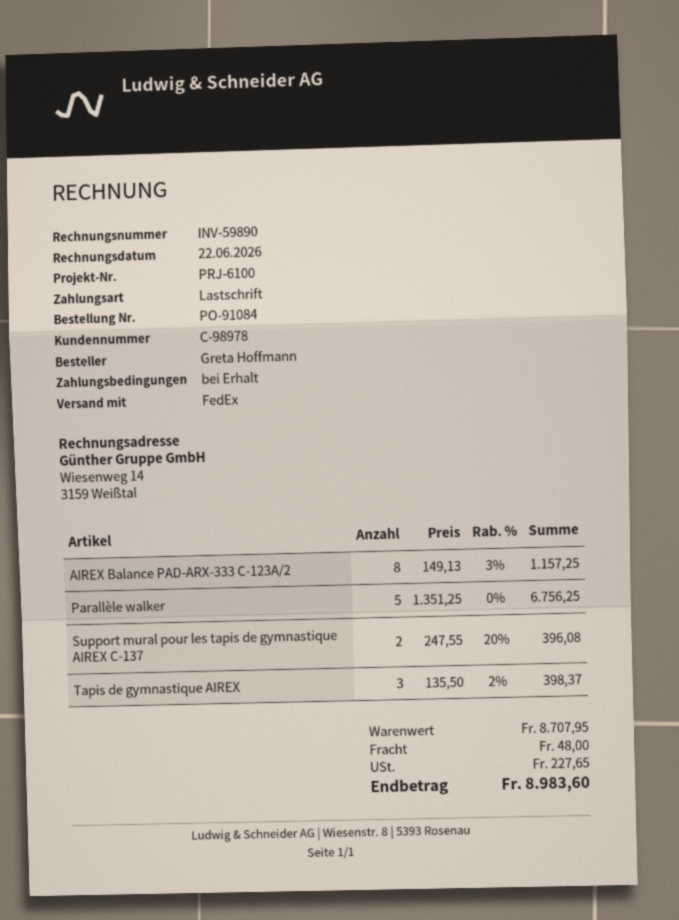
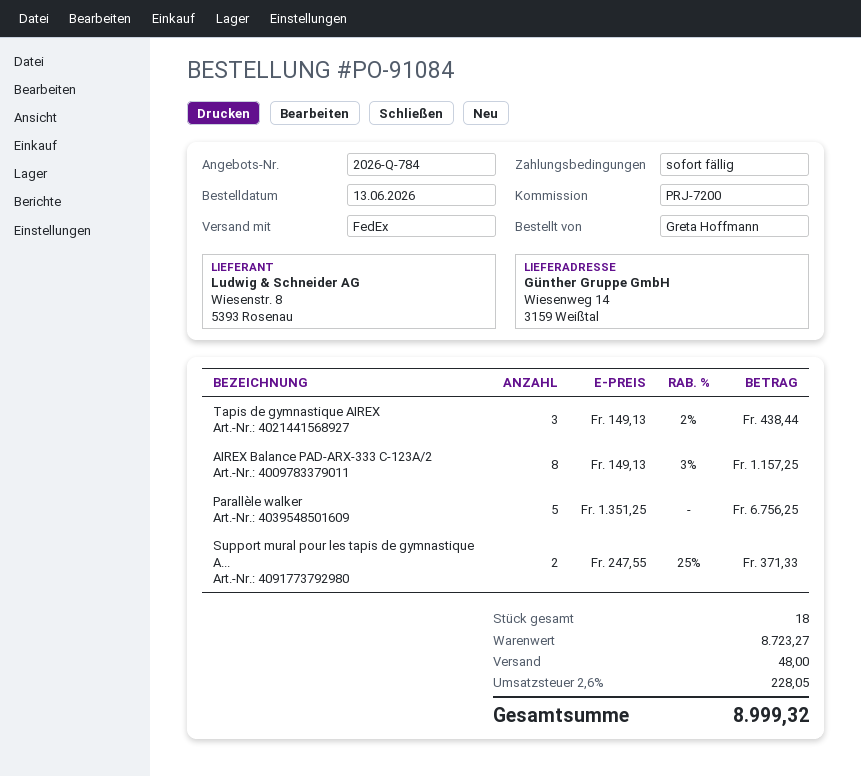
reference: PRJ-6100 -> PRJ-7200
Support mural pour les tapis de gymnastique AIREX C-137: 2 x 247.55 - 20% = 396.08 -> 2 x 247.55 - 25% = 371.33
Tapis de gymnastique AIREX: 3 x 135.50 - 2% = 398.37 -> 3 x 149.13 - 2% = 438.44
subtotal: 8707.95 -> 8723.27
tax: 227.65 -> 228.05
total: 8983.60 -> 8999.32

